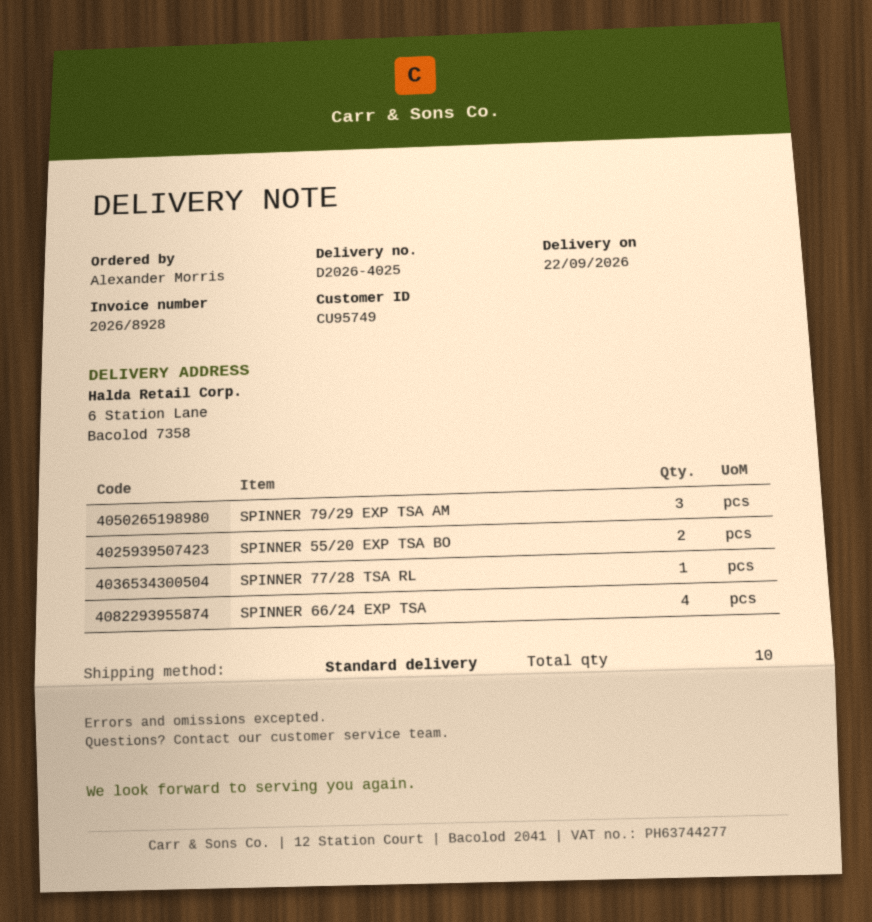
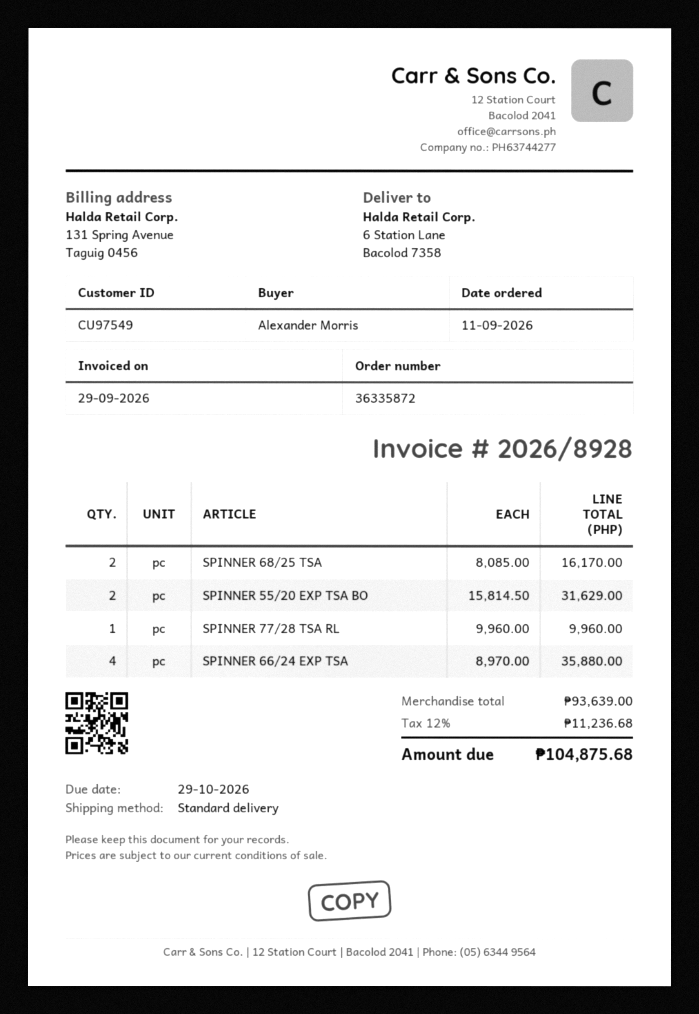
customer number: CU95749 -> CU97549
SPINNER 79/29 EXP TSA AM: 3 -> none
SPINNER 68/25 TSA: none -> 2

